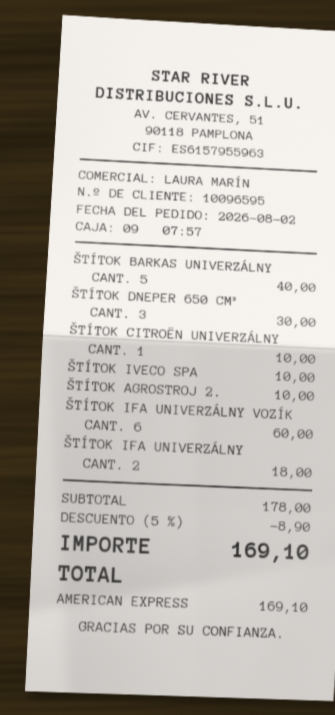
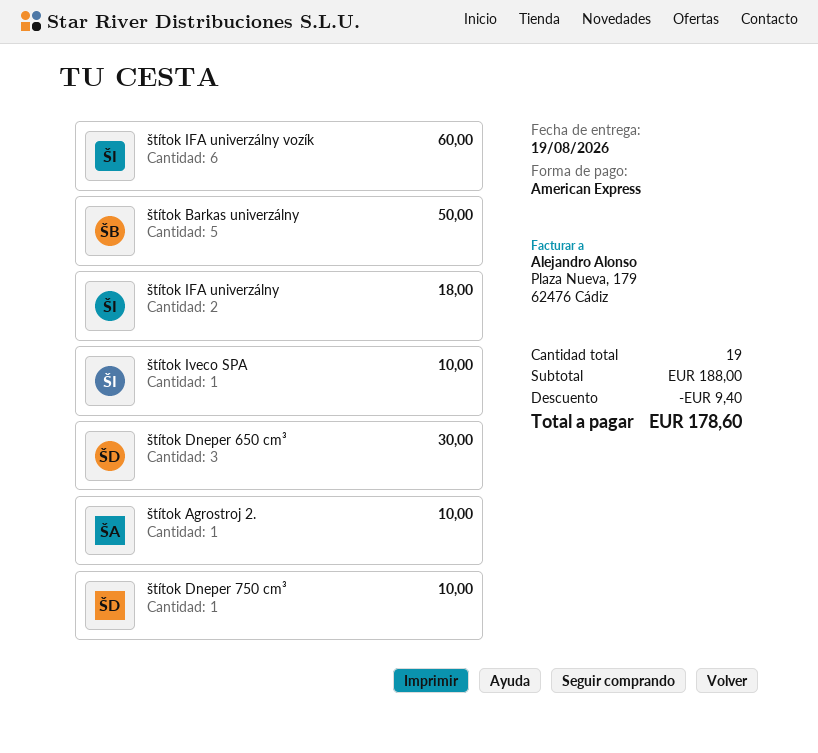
ŠTÍTOK BARKAS UNIVERZÁLNY: 5 for 40.00 -> 5 for 50.00
ŠTÍTOK CITROËN UNIVERZÁLNY: 1 for 10.00 -> none
štítok Dneper 750 cm³: none -> 1 for 10.00
subtotal: 178.00 -> 188.00
discount: 8.90 -> 9.40
total: 169.10 -> 178.60

